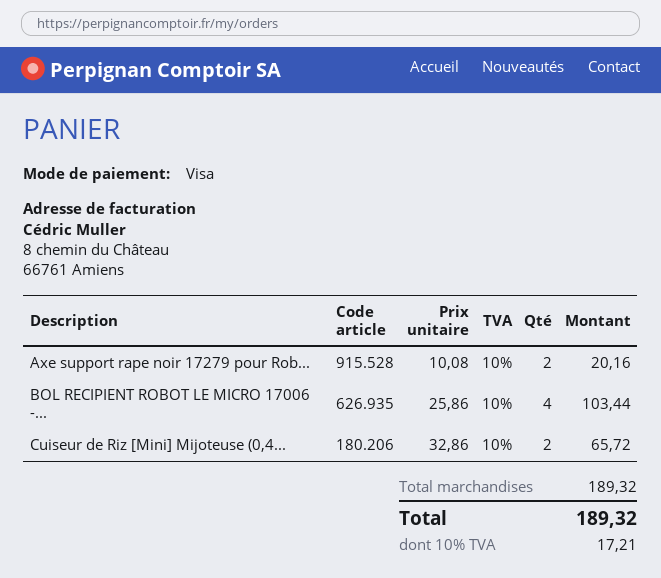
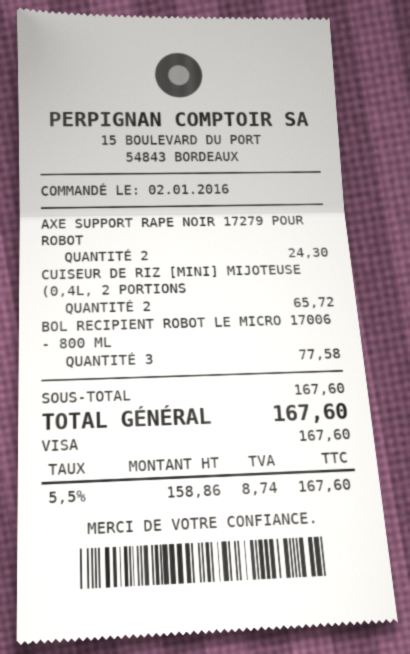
Axe support rape noir 17279 pour Rob...: 2 for 20.16 -> 2 for 24.30
BOL RECIPIENT ROBOT LE MICRO 17006 -...: 4 for 103.44 -> 3 for 77.58
subtotal: 189.32 -> 167.60
tax: 10% = 17.21 -> 5.5% = 8.74
total: 189.32 -> 167.60

